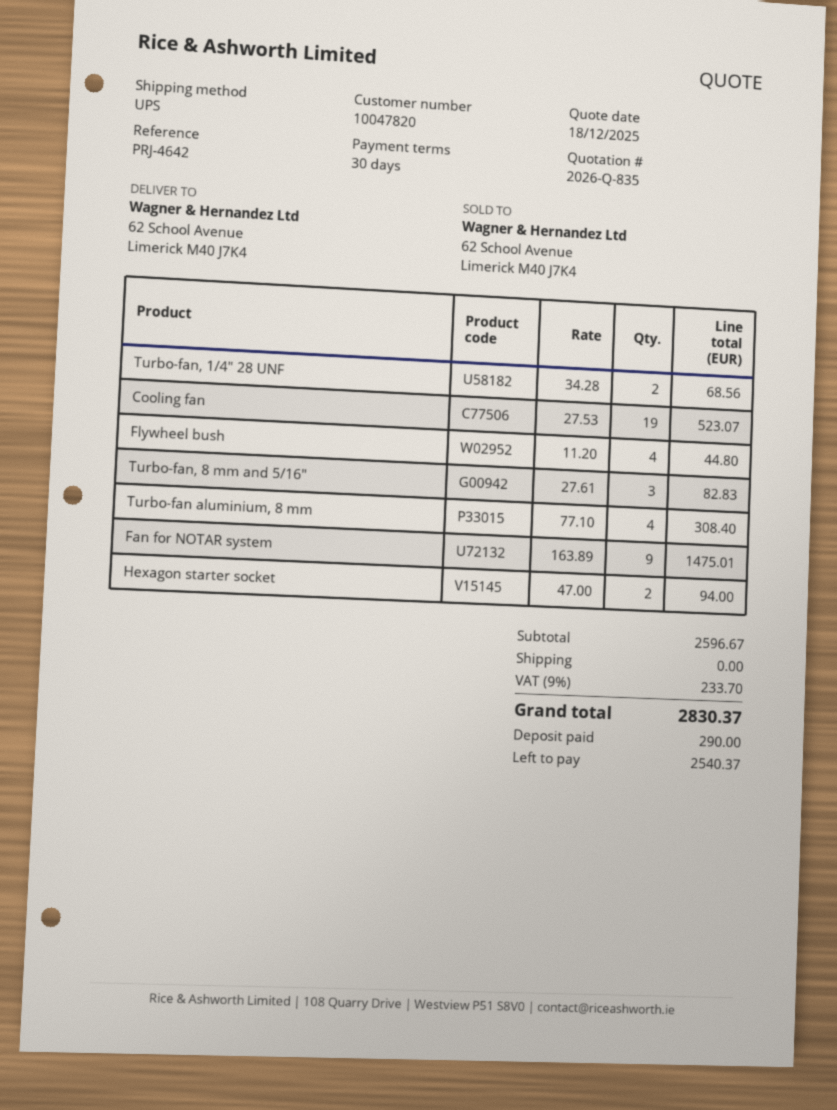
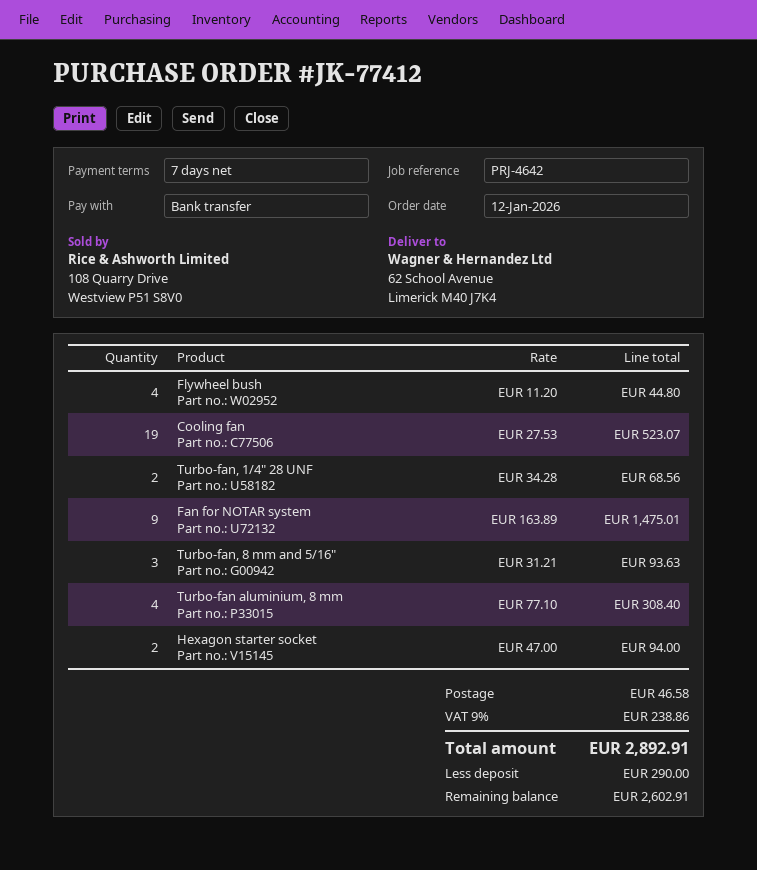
payment terms: 30 days -> 7 days
Turbo-fan, 8 mm and 5/16": 3 x 27.61 = 82.83 -> 3 x 31.21 = 93.63
shipping: 0.00 -> 46.58
tax: 9% = 233.70 -> 9% = 238.86
total: 2830.37 -> 2892.91
balance: 2540.37 -> 2602.91

